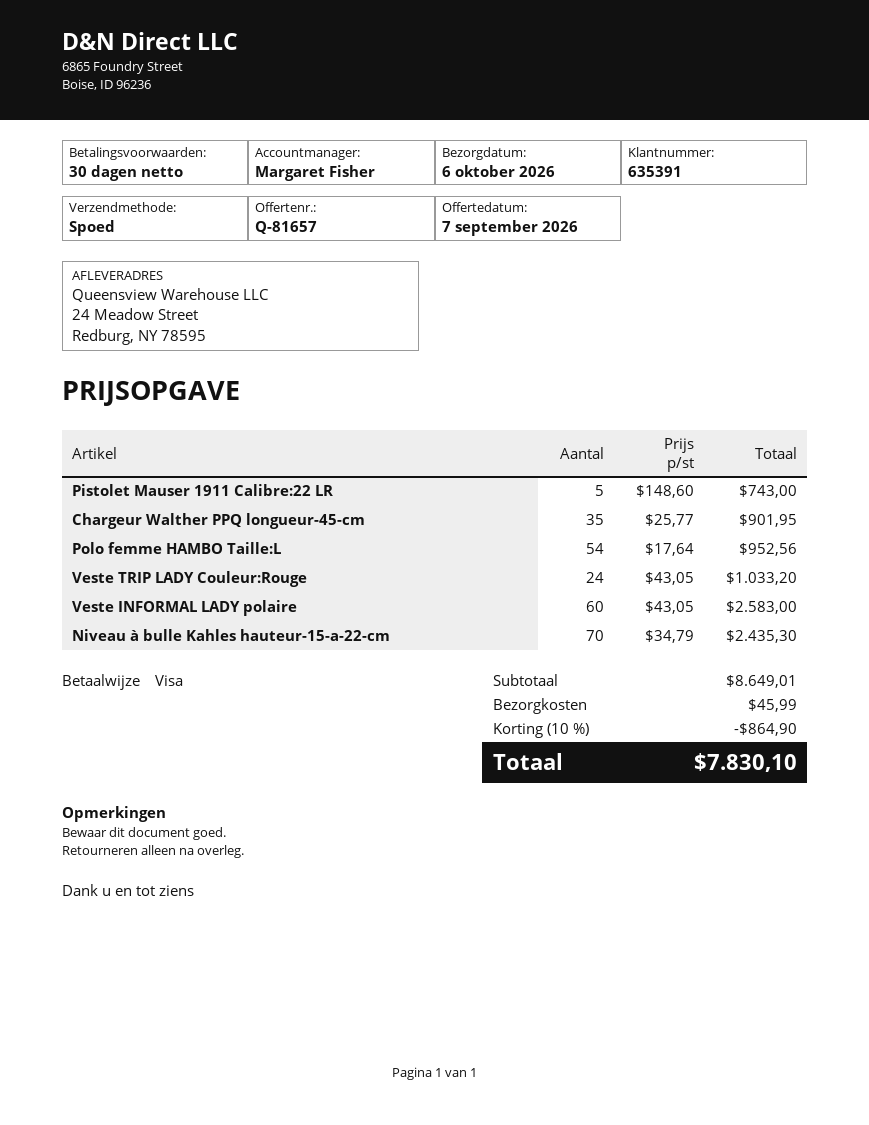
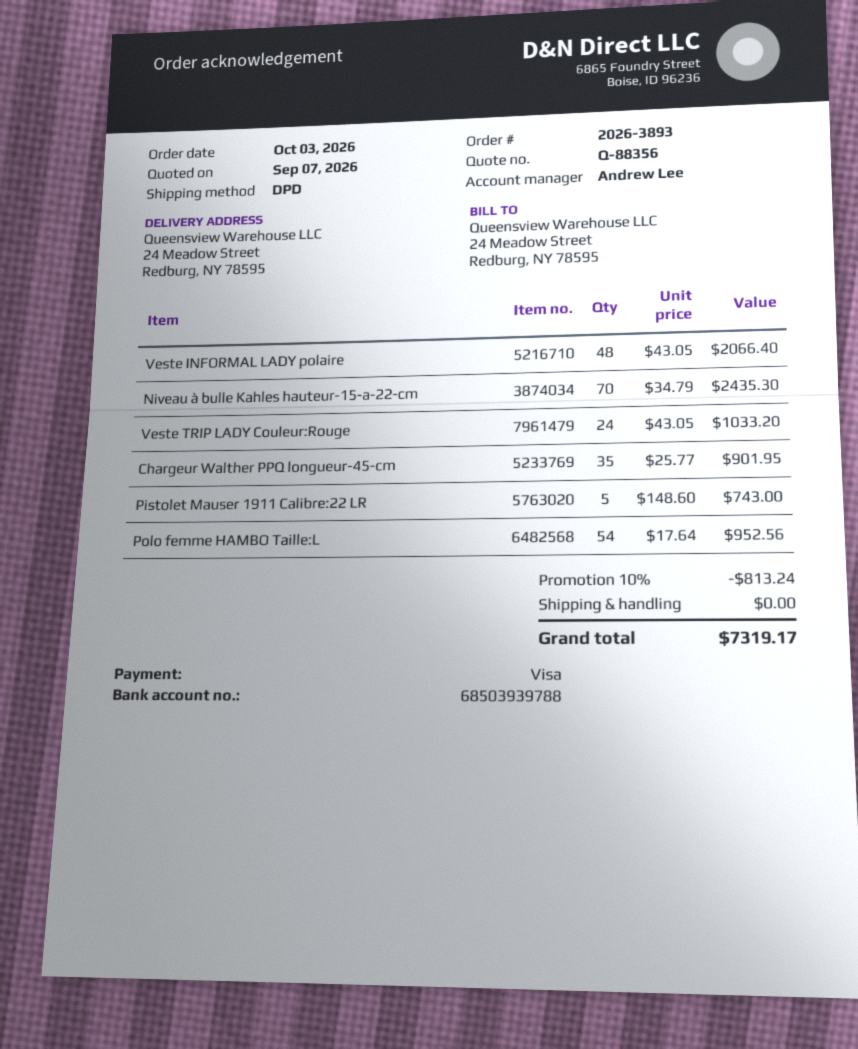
quote number: Q-81657 -> Q-88356
sales rep: Margaret Fisher -> Andrew Lee
shipping method: express -> DPD
Veste INFORMAL LADY polaire: 60 x 43.05 = 2583.00 -> 48 x 43.05 = 2066.40
discount: 10% = 864.90 -> 10% = 813.24
shipping: 45.99 -> 0.00
total: 7830.10 -> 7319.17

